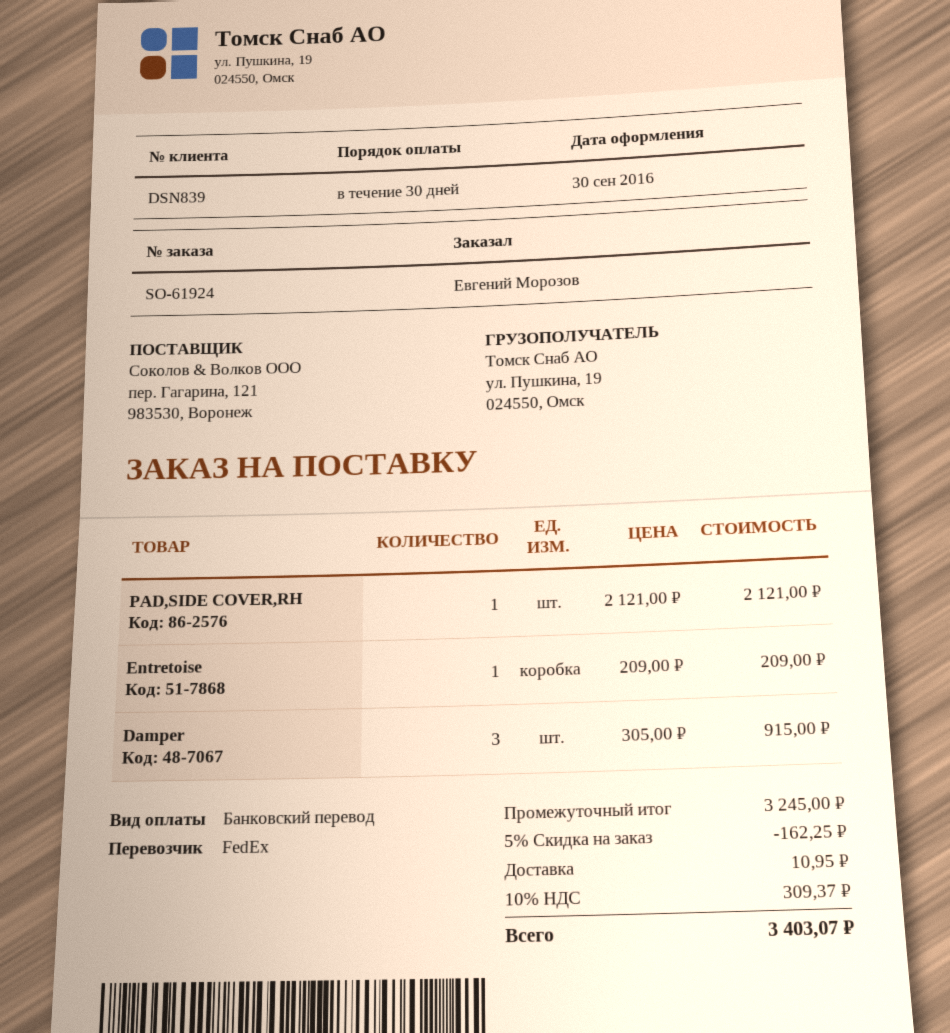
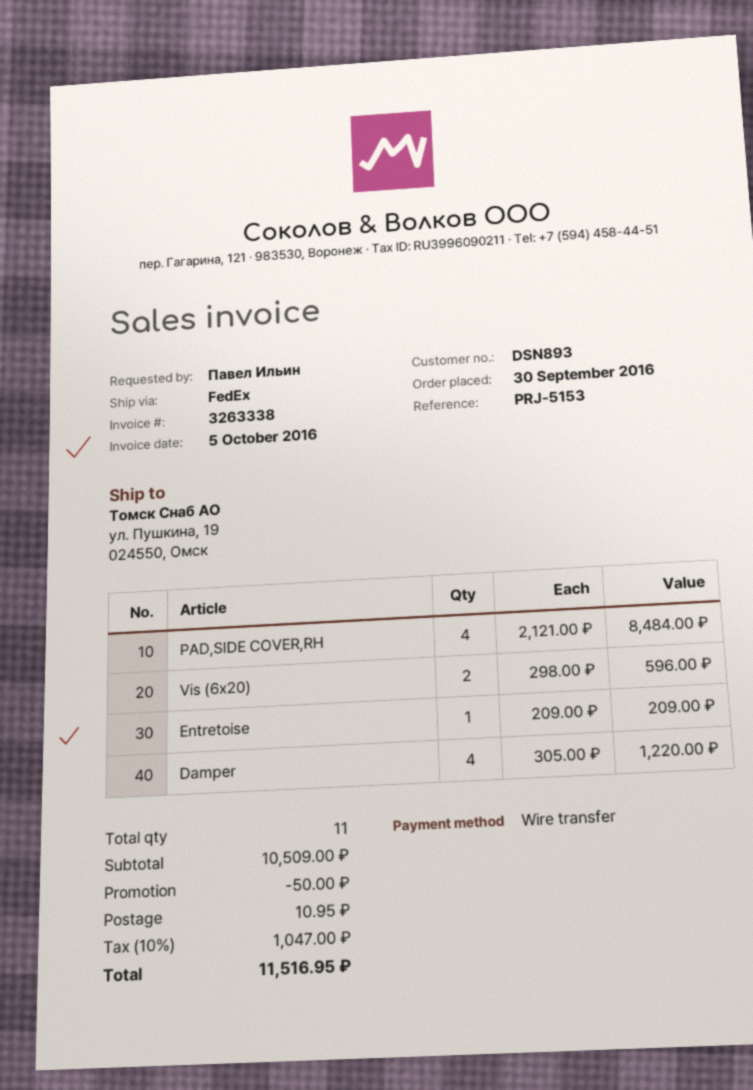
customer number: DSN839 -> DSN893
ordered by: Евгений Морозов -> Павел Ильин
PAD,SIDE COVER,RH: 1 x 2121.00 = 2121.00 -> 4 x 2121.00 = 8484.00
Damper: 3 x 305.00 = 915.00 -> 4 x 305.00 = 1220.00
Vis (6x20): none -> 2 x 298.00 = 596.00
subtotal: 3245.00 -> 10509.00
discount: 162.25 -> 50.00
tax: 10% = 309.37 -> 10% = 1047.00
total: 3403.07 -> 11516.95

